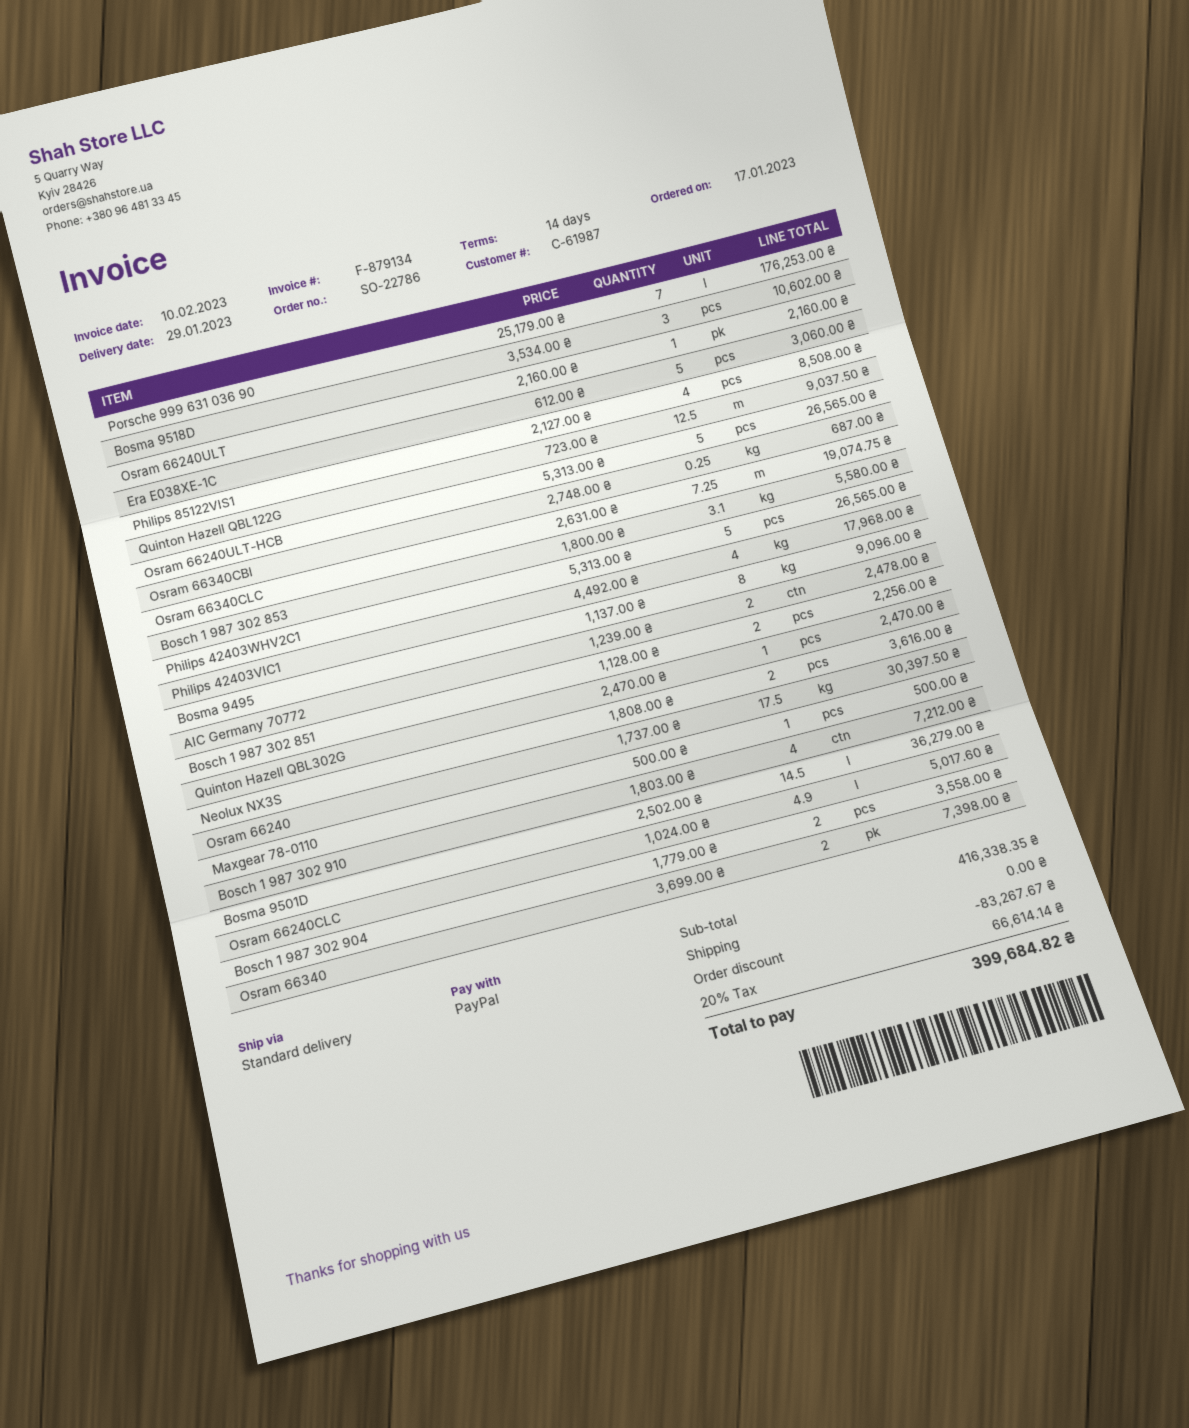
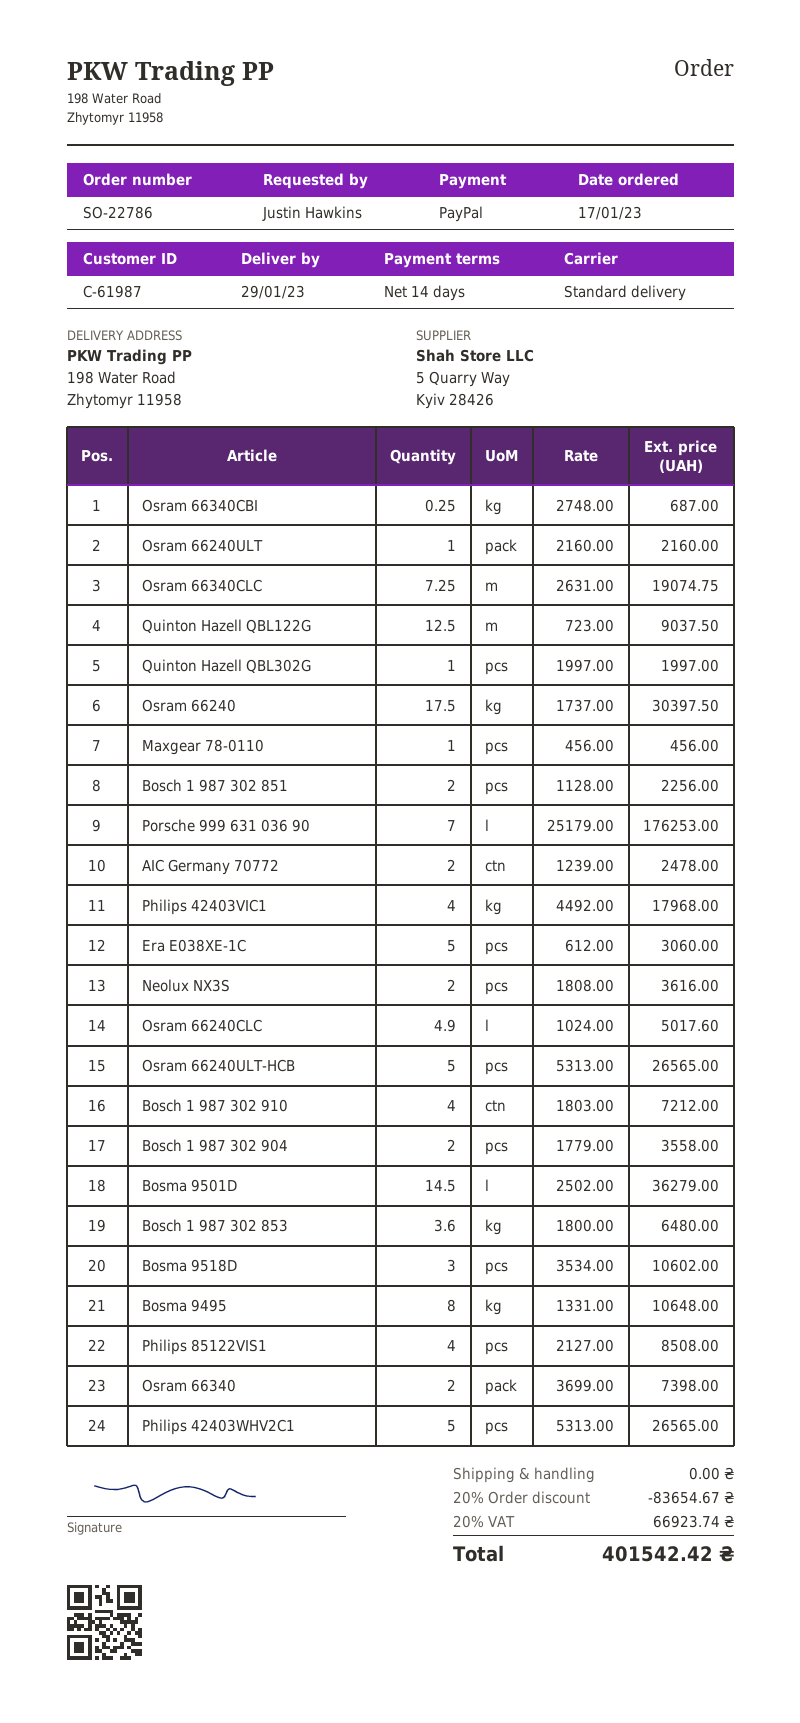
Bosch 1 987 302 853: 3.1 x 1800.00 = 5580.00 -> 3.6 x 1800.00 = 6480.00
Bosma 9495: 8 x 1137.00 = 9096.00 -> 8 x 1331.00 = 10648.00
Quinton Hazell QBL302G: 1 x 2470.00 = 2470.00 -> 1 x 1997.00 = 1997.00
Maxgear 78-0110: 1 x 500.00 = 500.00 -> 1 x 456.00 = 456.00
discount: 83267.67 -> 83654.67
tax: 20% = 66614.14 -> 20% = 66923.74
total: 399684.82 -> 401542.42

